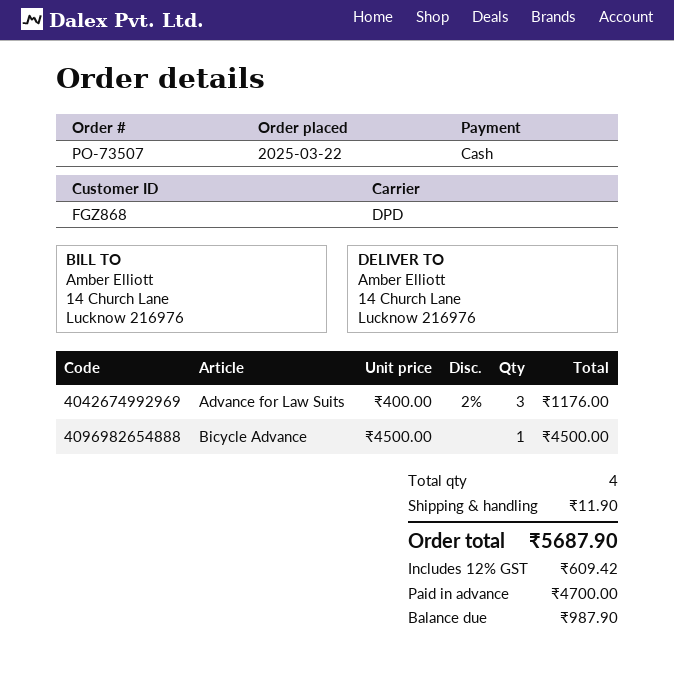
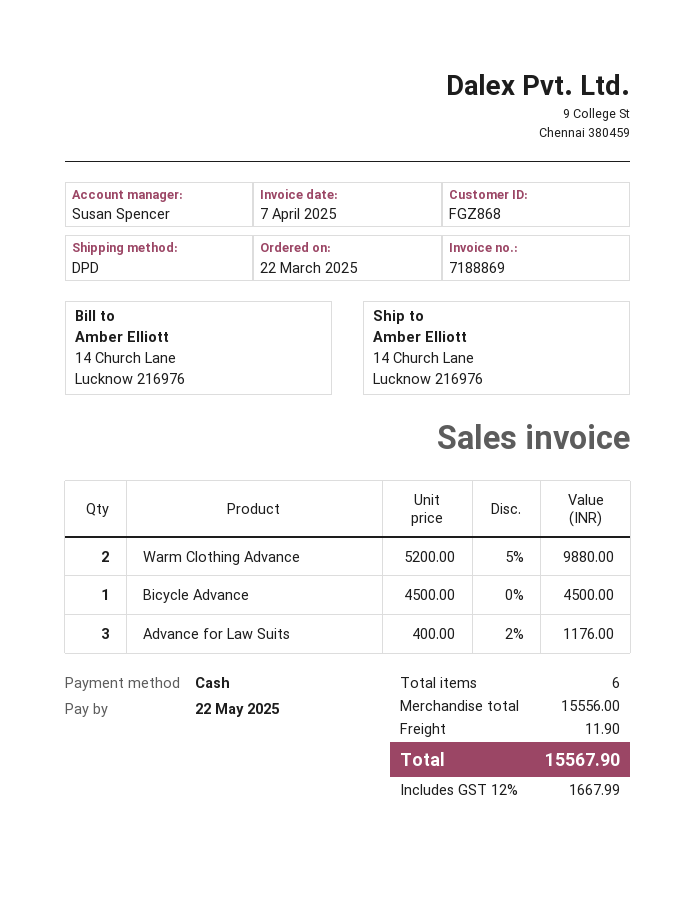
Warm Clothing Advance: none -> 2 x 5200.00 - 5% = 9880.00
total quantity: 4 -> 6
tax: 12% = 609.42 -> 12% = 1667.99
total: 5687.90 -> 15567.90

